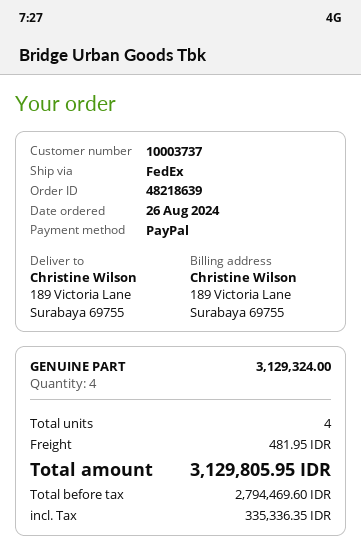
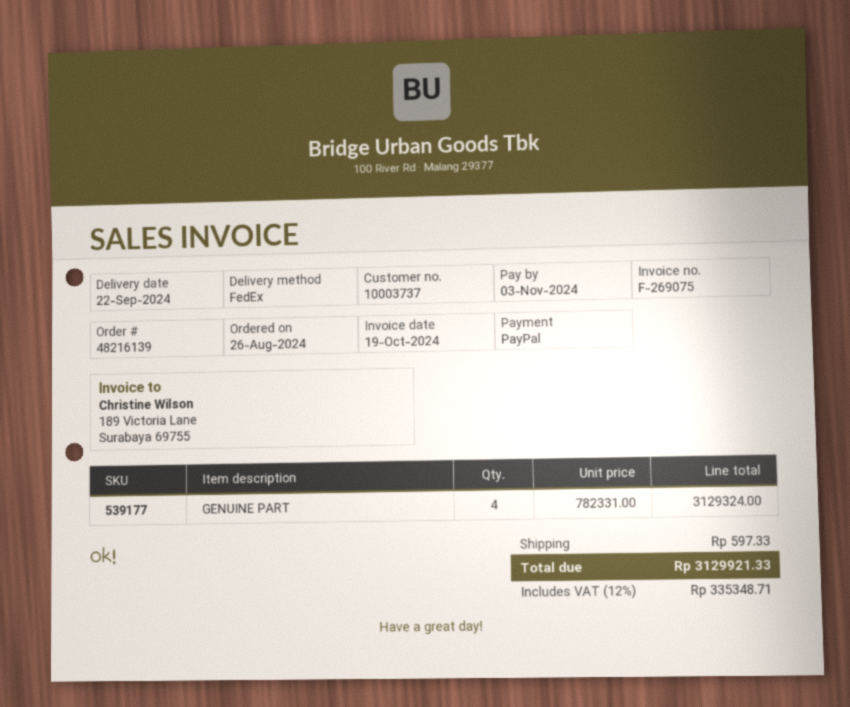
order number: 48218639 -> 48216139
shipping: 481.95 -> 597.33
tax: 335336.35 -> 335348.71
total: 3129805.95 -> 3129921.33

